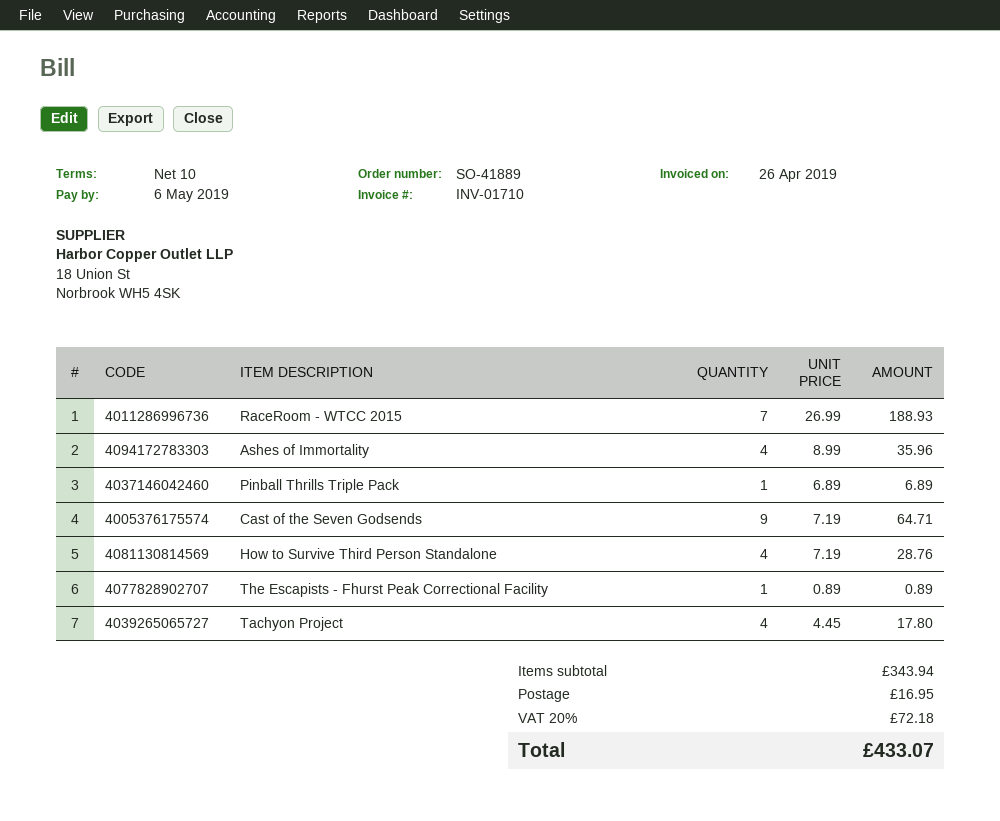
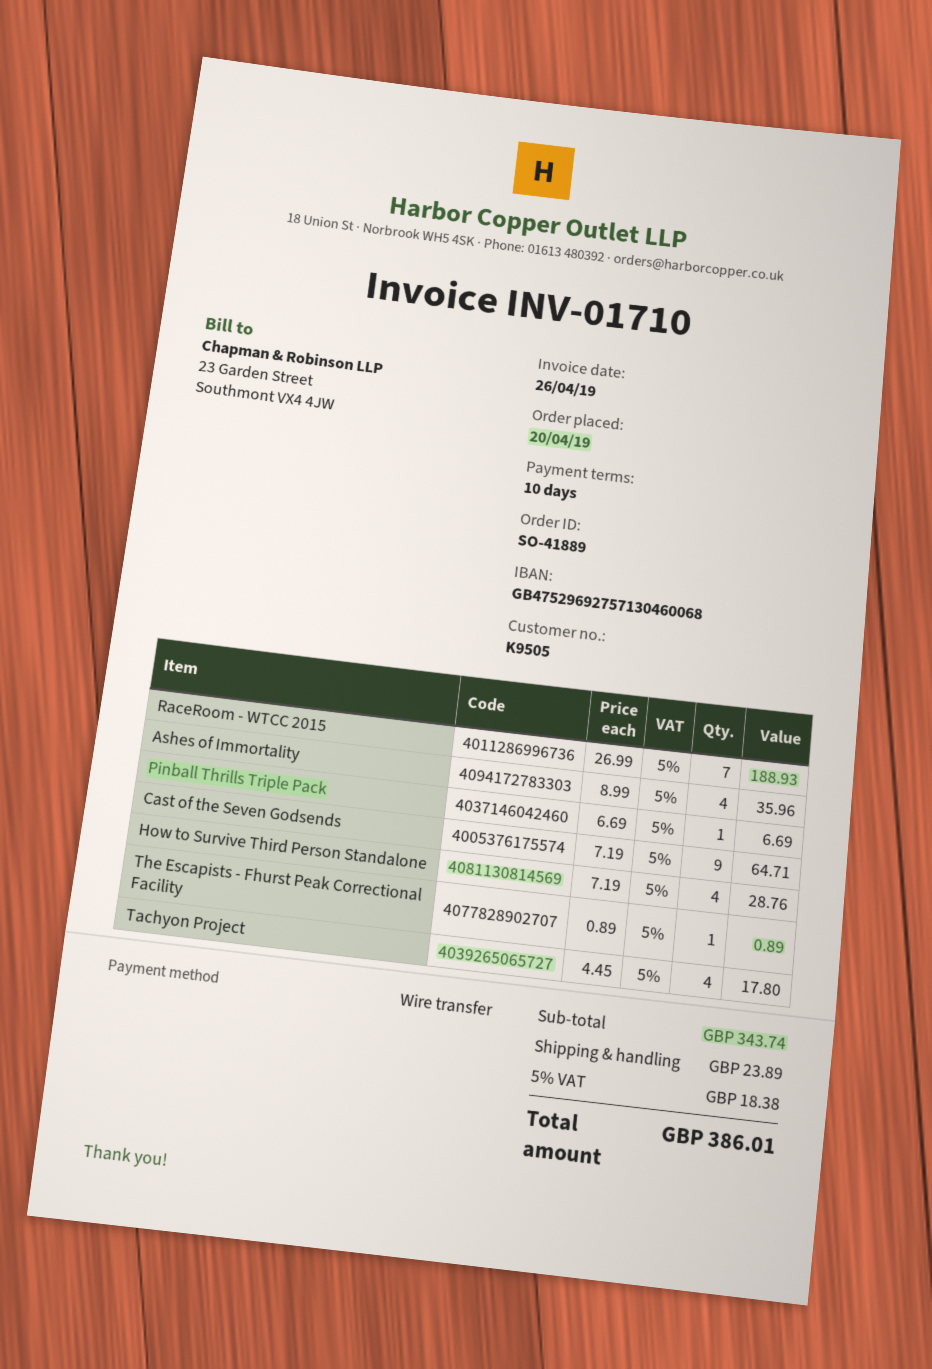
Pinball Thrills Triple Pack: 1 x 6.89 = 6.89 -> 1 x 6.69 = 6.69
subtotal: 343.94 -> 343.74
shipping: 16.95 -> 23.89
tax: 20% = 72.18 -> 5% = 18.38
total: 433.07 -> 386.01

